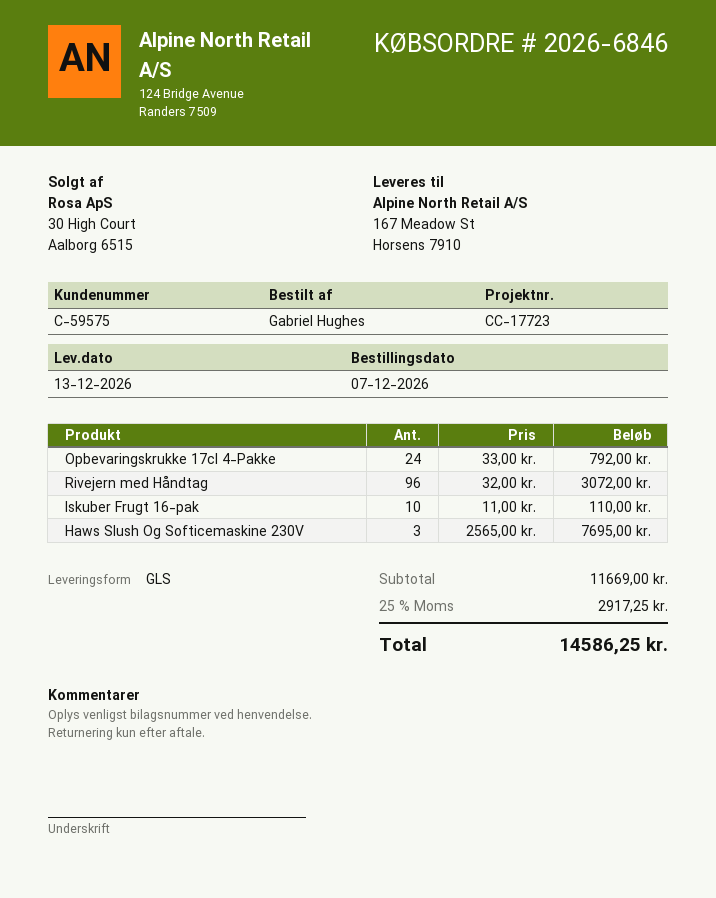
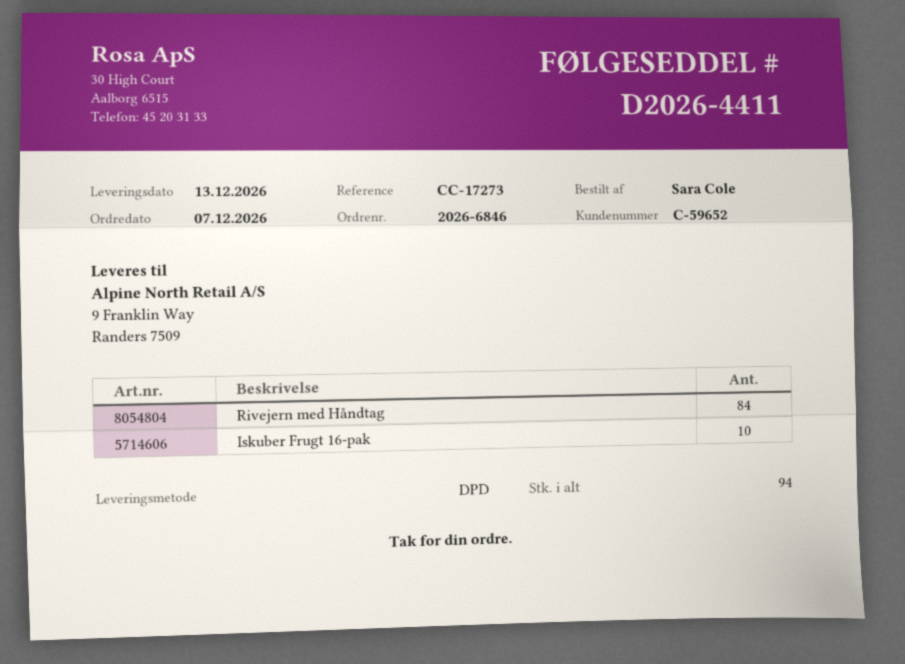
customer number: C-59575 -> C-59652
reference: CC-17723 -> CC-17273
ordered by: Gabriel Hughes -> Sara Cole
shipping method: GLS -> DPD
ship to: 167 Meadow St, Horsens 7910 -> 9 Franklin Way, Randers 7509
Opbevaringskrukke 17cl 4-Pakke: 24 -> none
Rivejern med Håndtag: 96 -> 84
Haws Slush Og Softicemaskine 230V: 3 -> none

